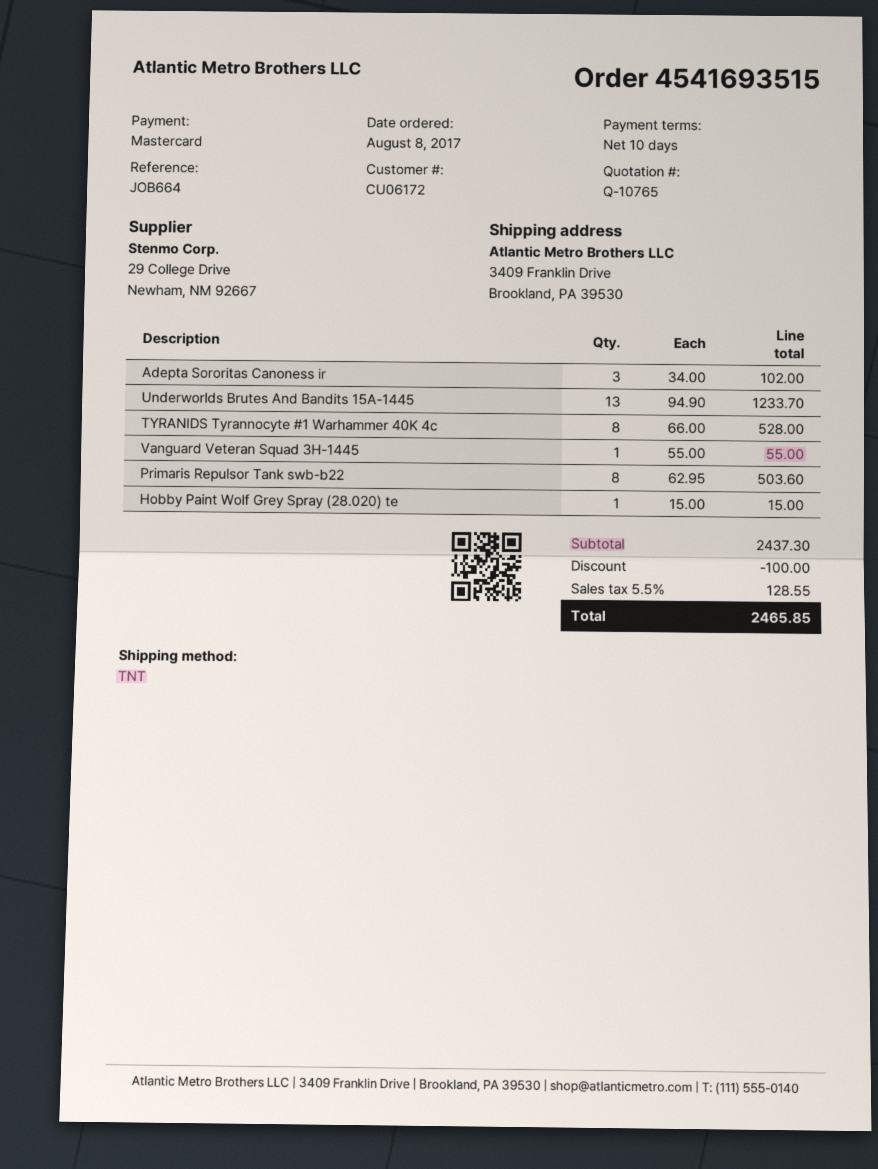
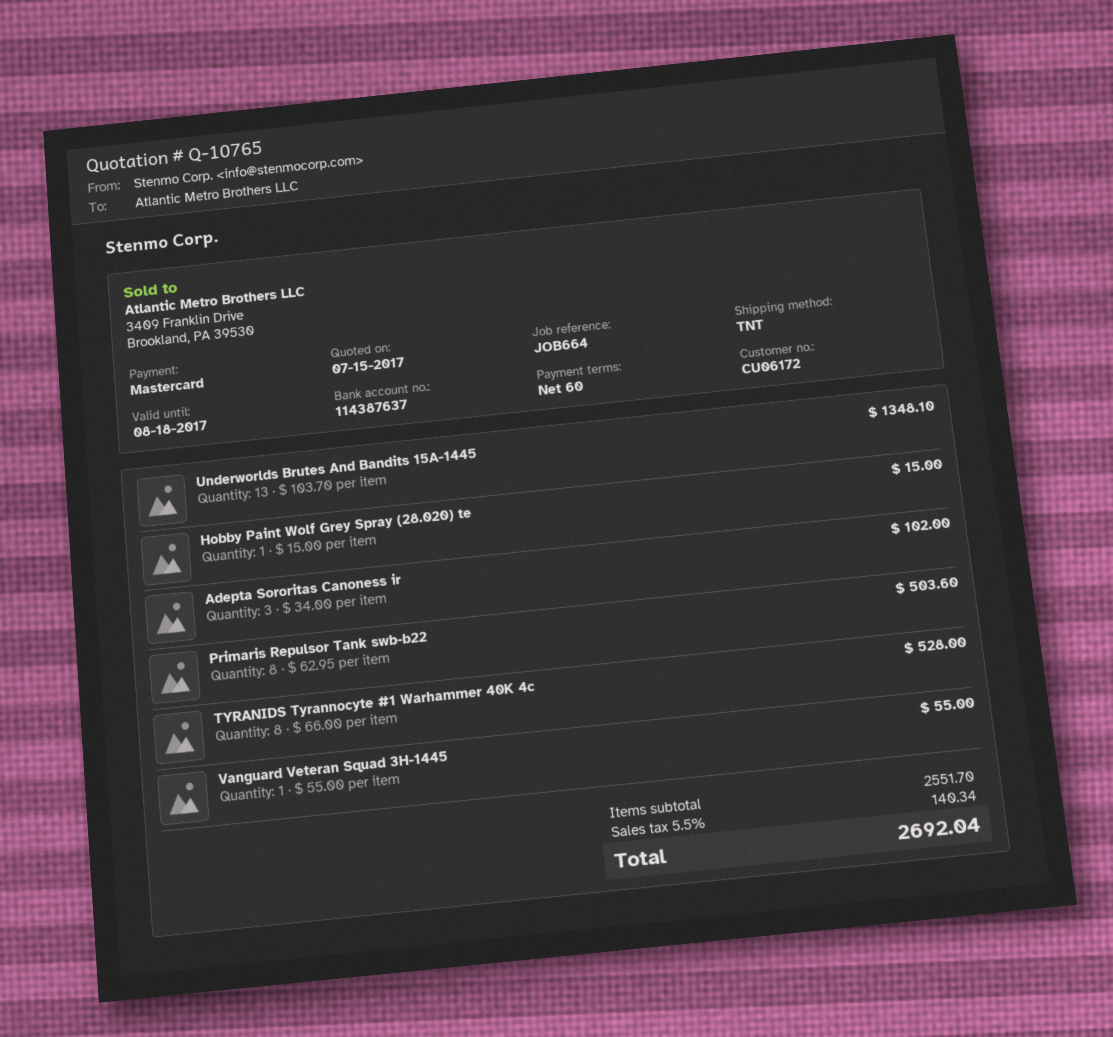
payment terms: 10 days -> 60 days
Underworlds Brutes And Bandits 15A-1445: 13 x 94.90 = 1233.70 -> 13 x 103.70 = 1348.10
subtotal: 2437.30 -> 2551.70
discount: 100.00 -> none
tax: 5.5% = 128.55 -> 5.5% = 140.34
total: 2465.85 -> 2692.04

